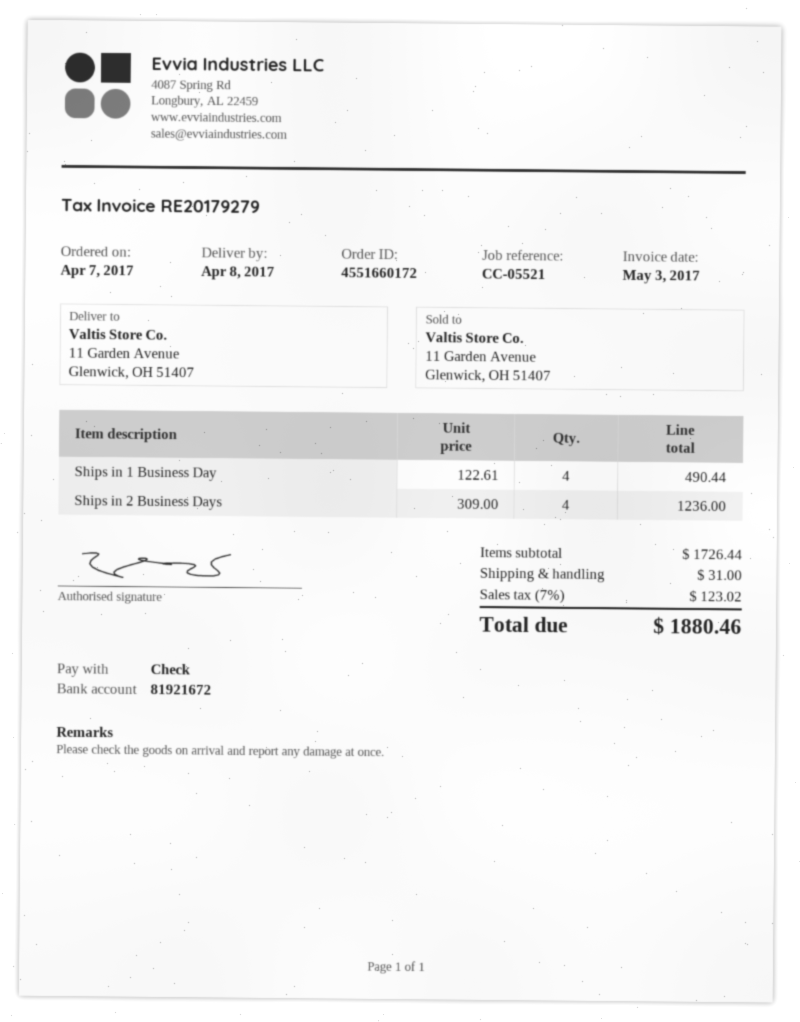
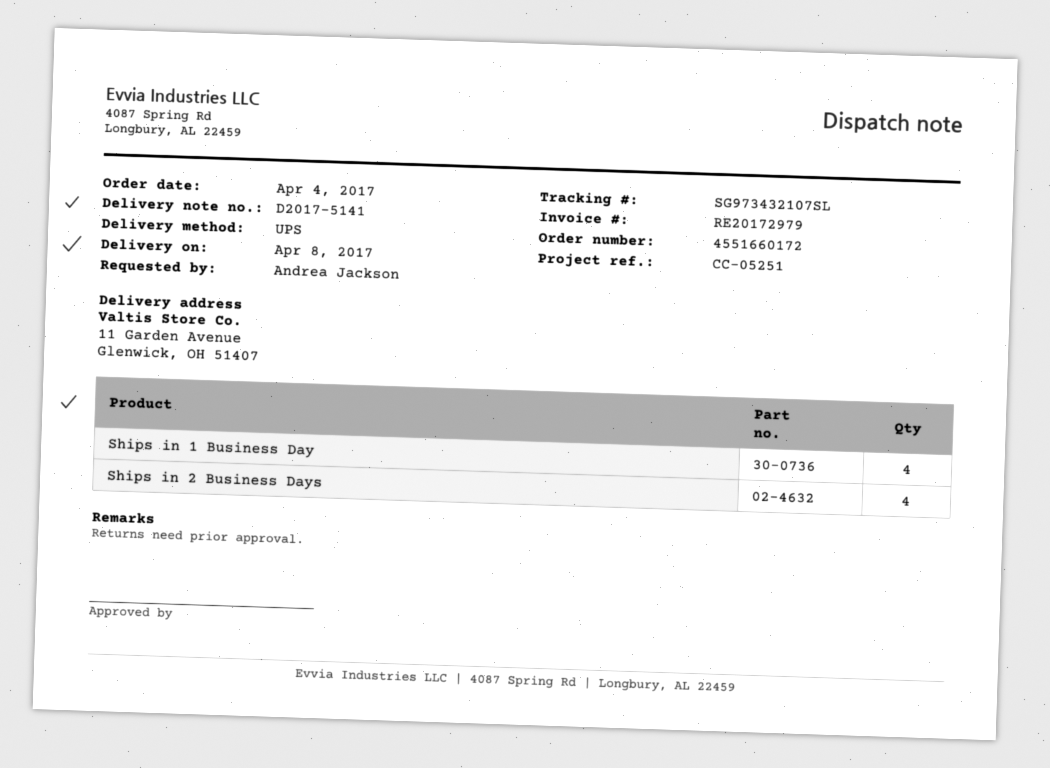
order date: 2017-04-07 -> 2017-04-04
invoice number: RE20179279 -> RE20172979
reference: CC-05521 -> CC-05251

